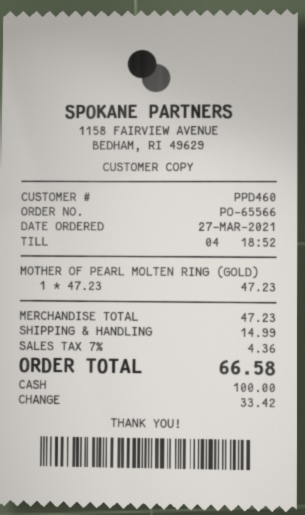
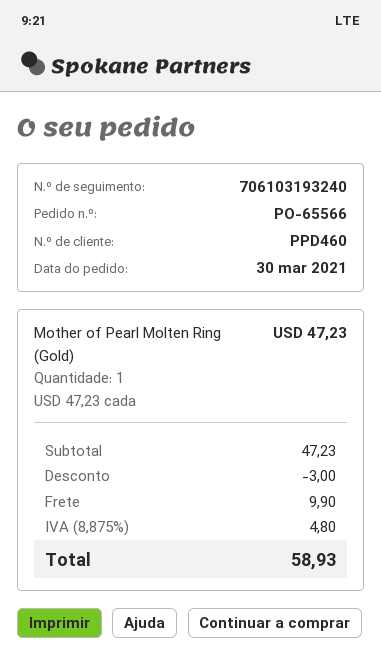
order date: 2021-03-27 -> 2021-03-30
discount: none -> 3.00
shipping: 14.99 -> 9.90
tax: 7% = 4.36 -> 8.875% = 4.80
total: 66.58 -> 58.93

